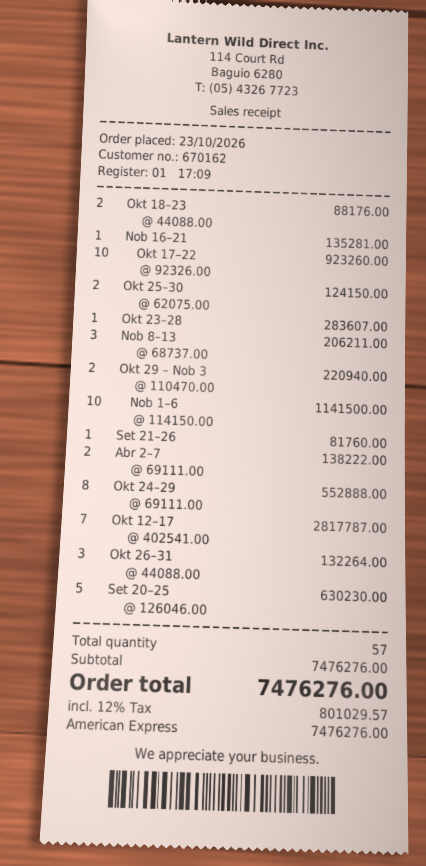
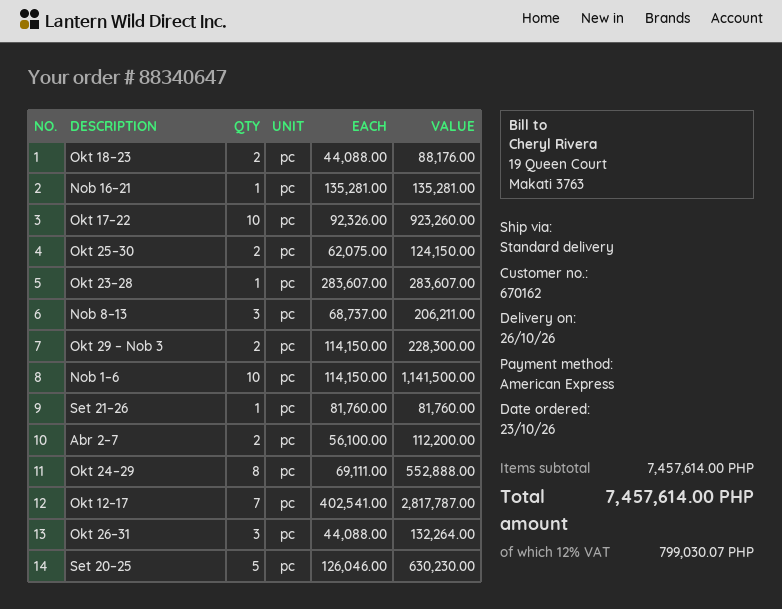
Okt 29 – Nob 3: 2 x 110470.00 = 220940.00 -> 2 x 114150.00 = 228300.00
Abr 2–7: 2 x 69111.00 = 138222.00 -> 2 x 56100.00 = 112200.00
subtotal: 7476276.00 -> 7457614.00
tax: 12% = 801029.57 -> 12% = 799030.07
total: 7476276.00 -> 7457614.00

